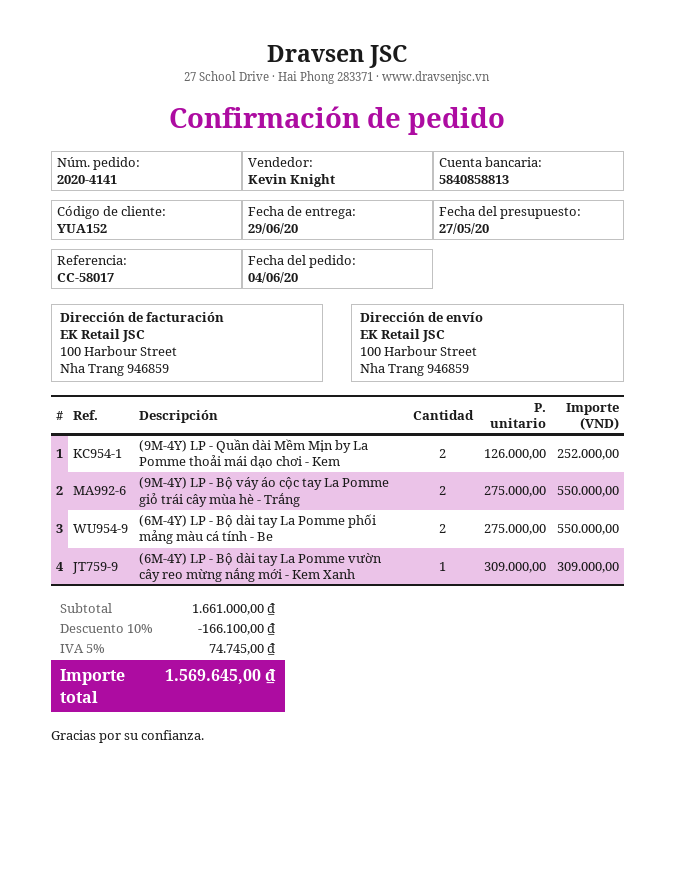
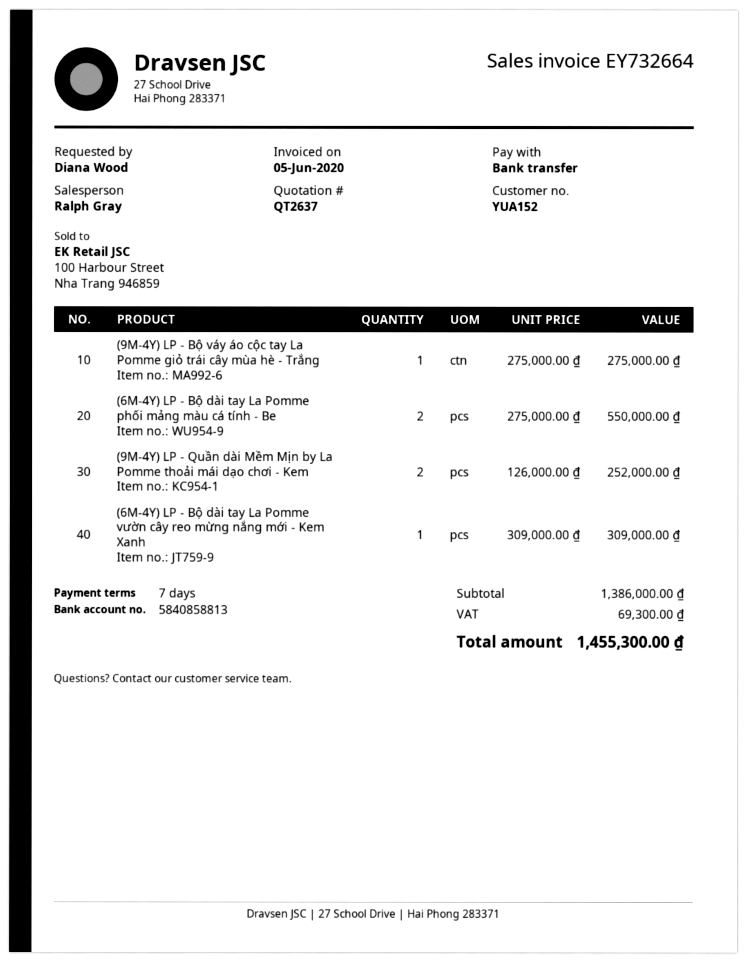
sales rep: Kevin Knight -> Ralph Gray
(9M-4Y) LP - Bộ váy áo cộc tay La Pomme giỏ trái cây mùa hè - Trắng: 2 x 275000.00 = 550000.00 -> 1 x 275000.00 = 275000.00
subtotal: 1661000.00 -> 1386000.00
discount: 10% = 166100.00 -> none
tax: 74745.00 -> 69300.00
total: 1569645.00 -> 1455300.00

